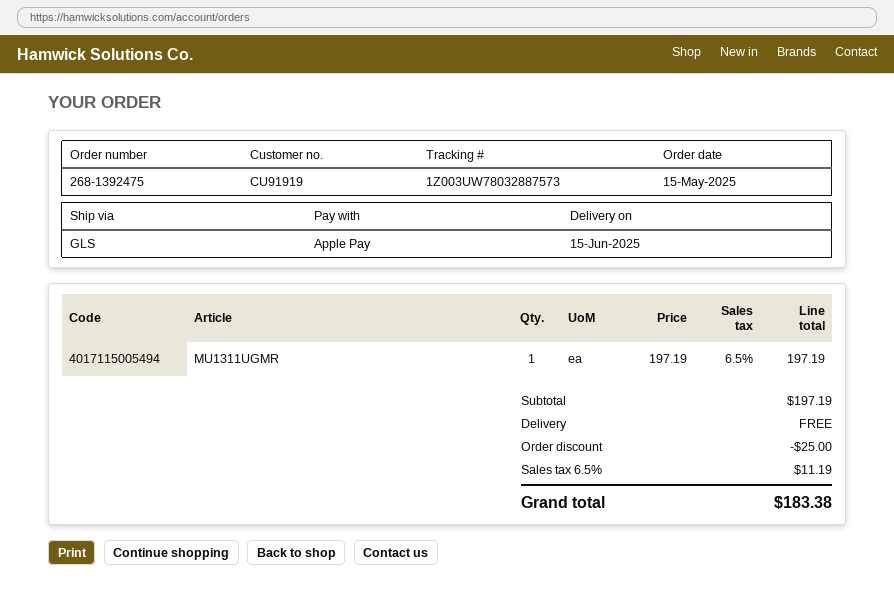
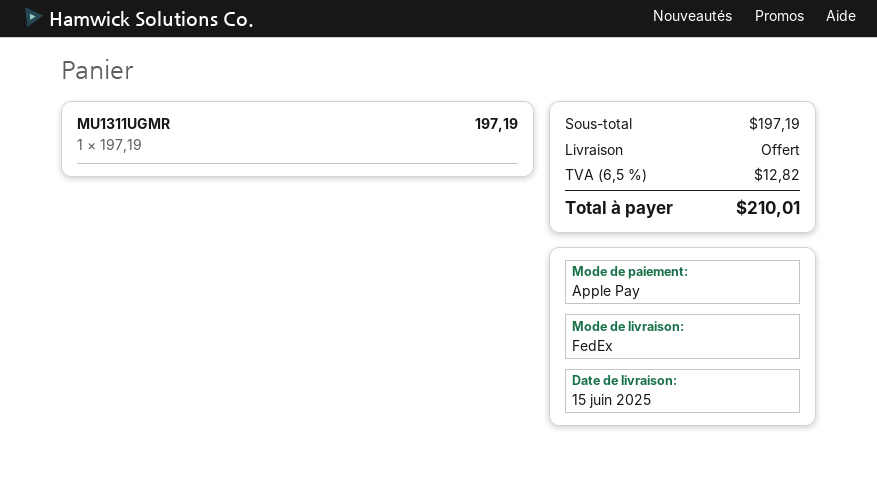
shipping method: GLS -> FedEx
discount: 25.00 -> none
tax: 6.5% = 11.19 -> 6.5% = 12.82
total: 183.38 -> 210.01

